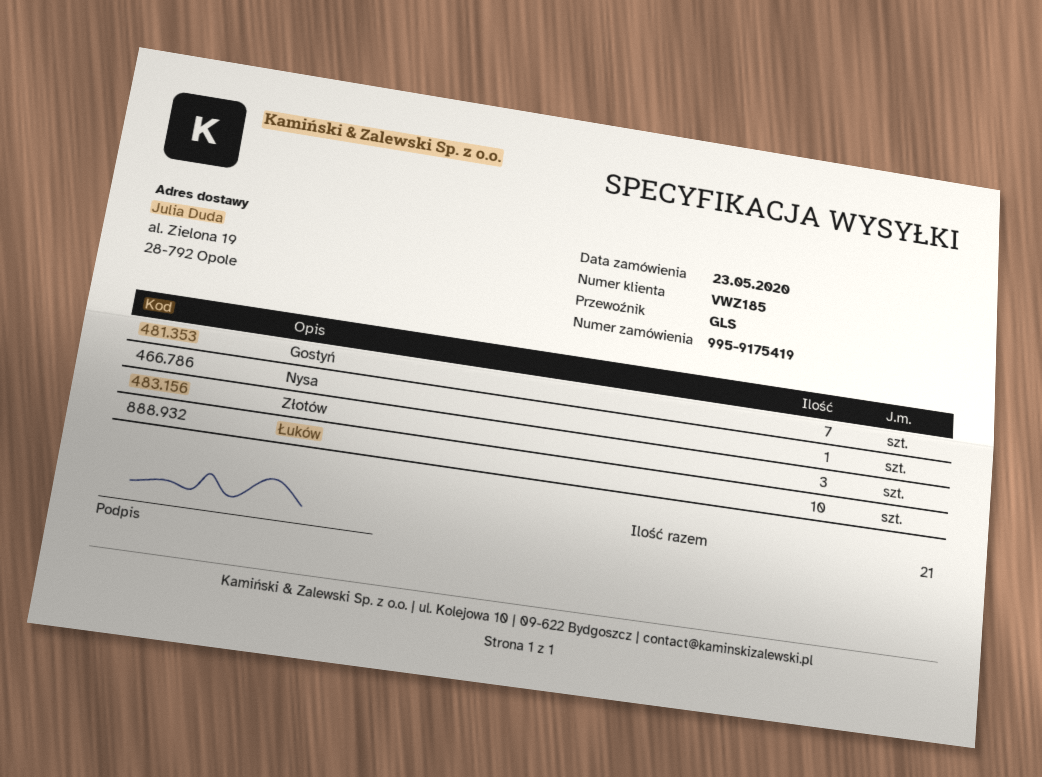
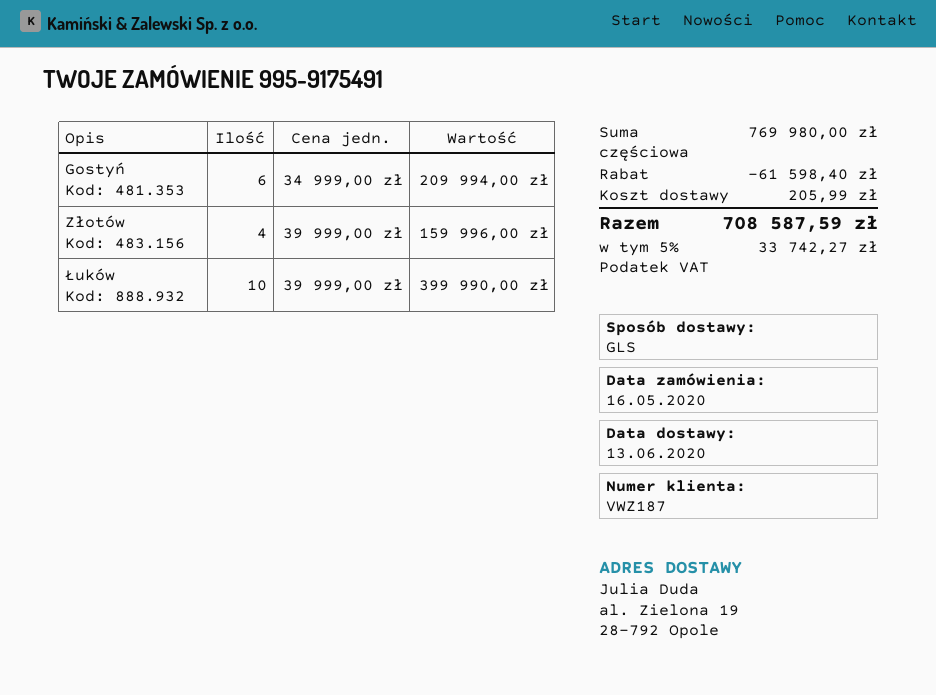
order number: 995-9175419 -> 995-9175491
order date: 2020-05-23 -> 2020-05-16
customer number: VWZ185 -> VWZ187
Gostyń: 7 -> 6
Nysa: 1 -> none
Złotów: 3 -> 4

